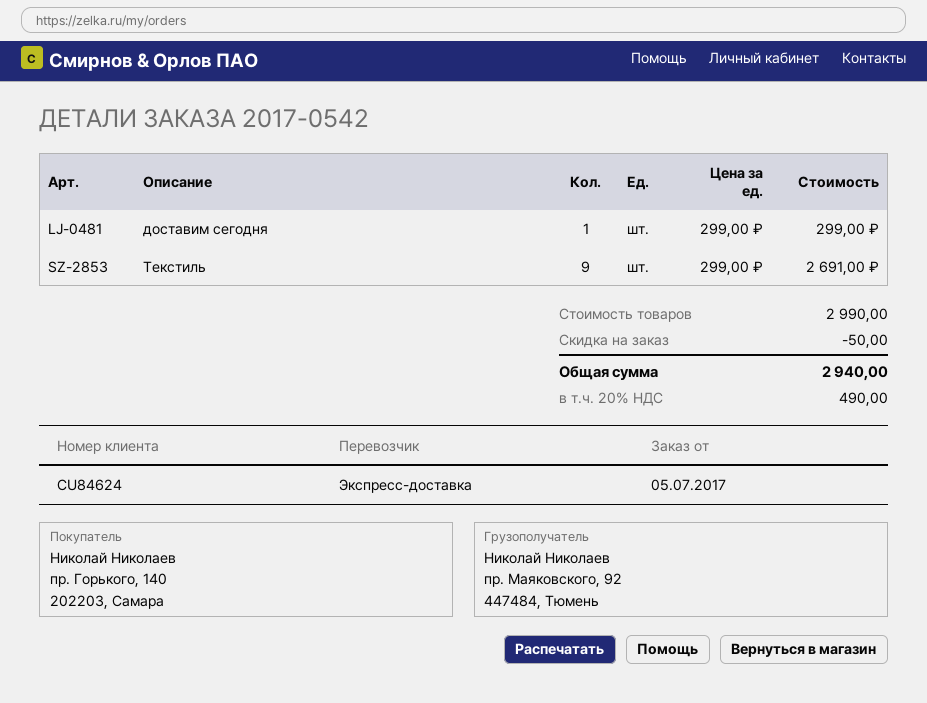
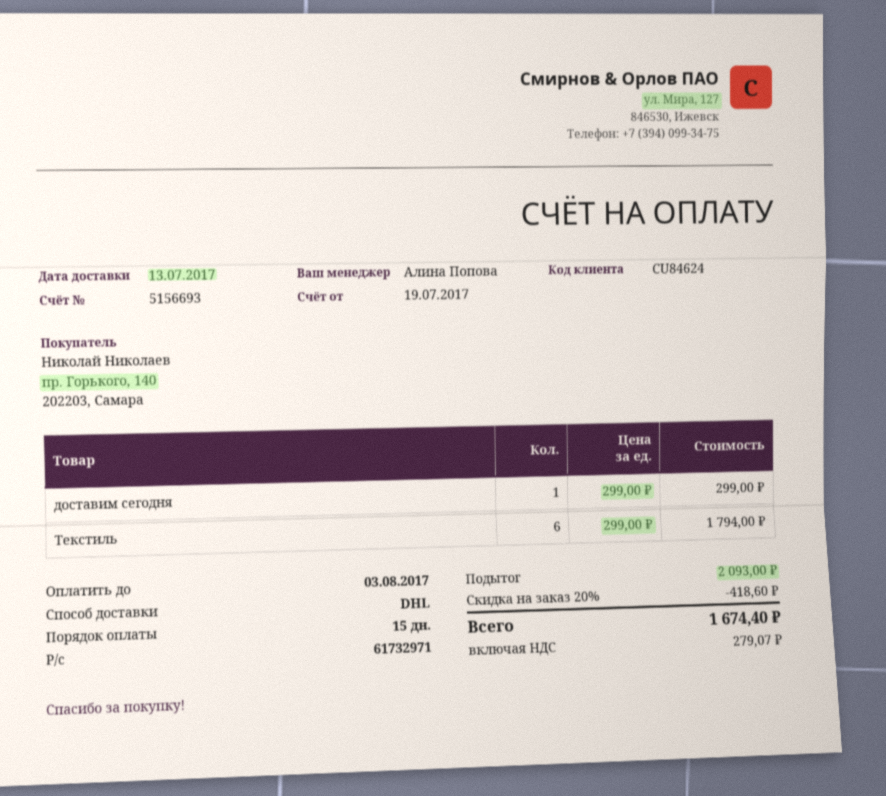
shipping method: express -> DHL
Текстиль: 9 x 299.00 = 2691.00 -> 6 x 299.00 = 1794.00
subtotal: 2990.00 -> 2093.00
discount: 50.00 -> 418.60
tax: 490.00 -> 279.07
total: 2940.00 -> 1674.40

